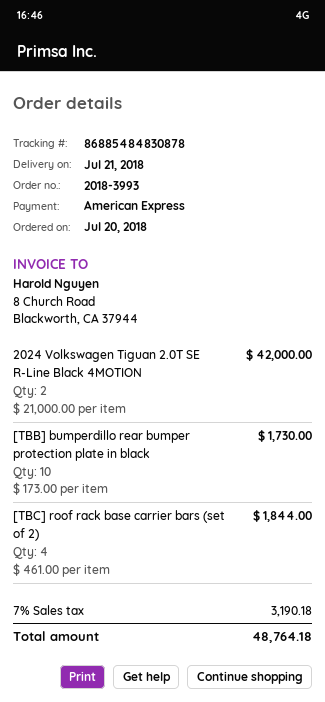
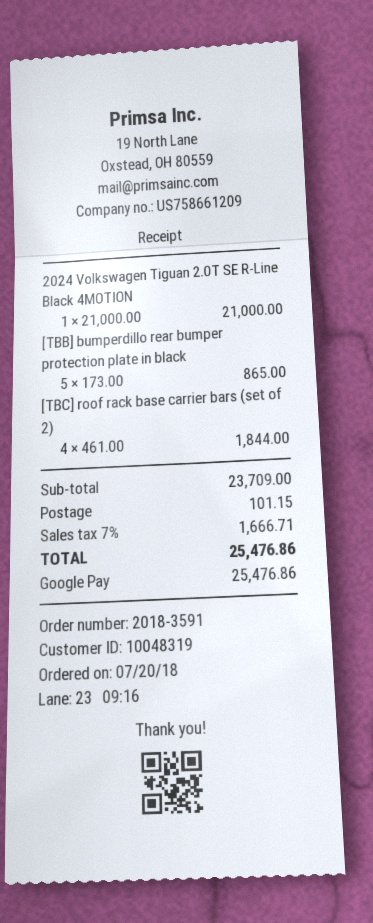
order number: 2018-3993 -> 2018-3591
payment method: American Express -> Google Pay
2024 Volkswagen Tiguan 2.0T SE R-Line Black 4MOTION: 2 x 21000.00 = 42000.00 -> 1 x 21000.00 = 21000.00
[TBB] bumperdillo rear bumper protection plate in black: 10 x 173.00 = 1730.00 -> 5 x 173.00 = 865.00
shipping: none -> 101.15
tax: 7% = 3190.18 -> 7% = 1666.71
total: 48764.18 -> 25476.86

